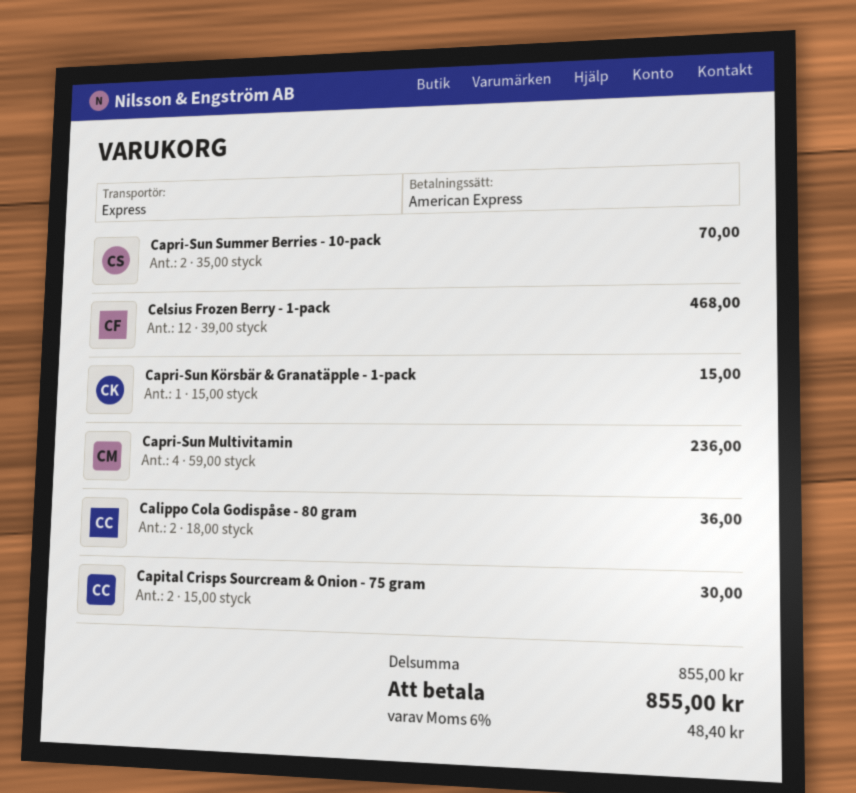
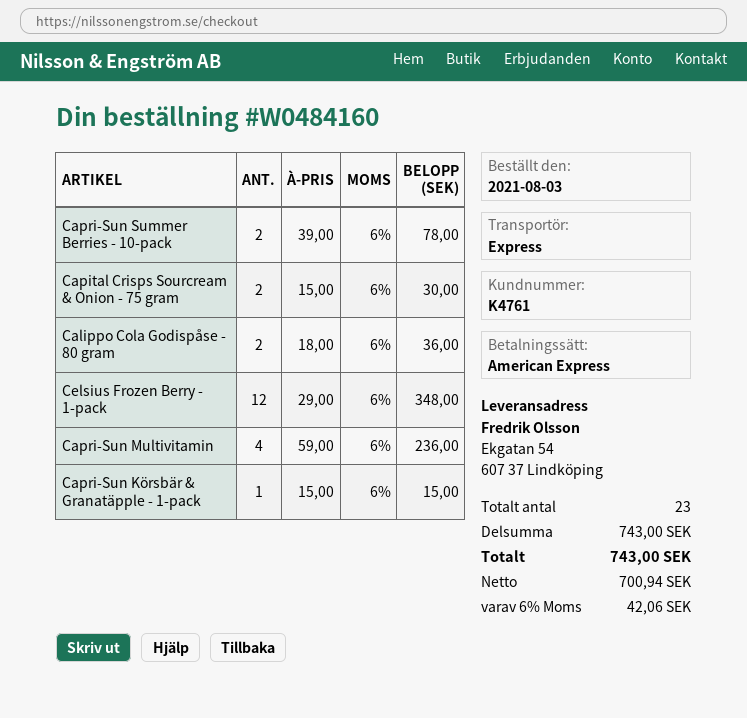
Capri-Sun Summer Berries - 10-pack: 2 x 35.00 = 70.00 -> 2 x 39.00 = 78.00
Celsius Frozen Berry - 1-pack: 12 x 39.00 = 468.00 -> 12 x 29.00 = 348.00
subtotal: 855.00 -> 743.00
tax: 6% = 48.40 -> 6% = 42.06
total: 855.00 -> 743.00

